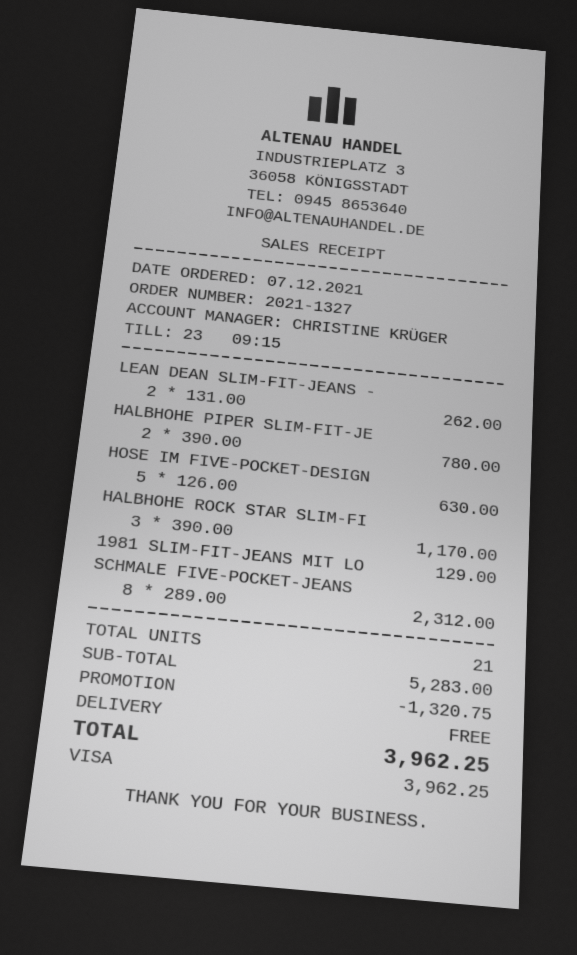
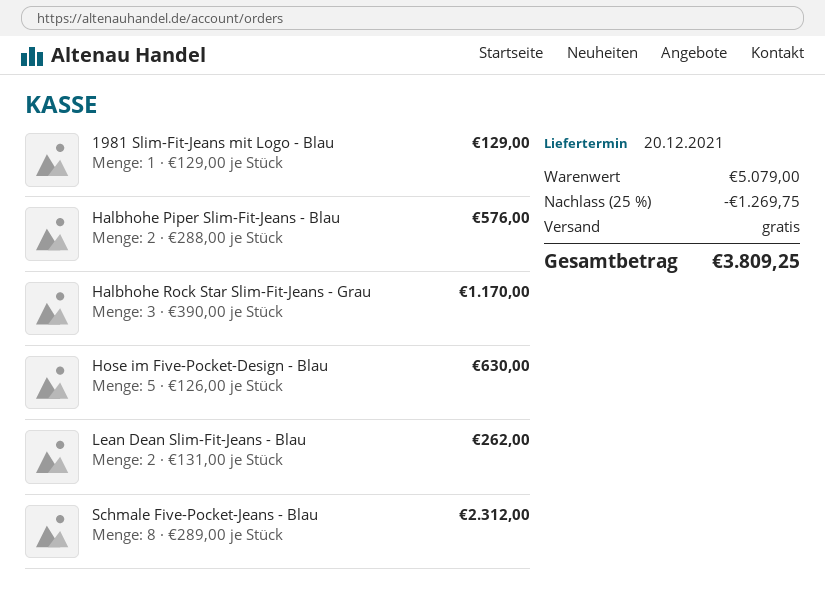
HALBHOHE PIPER SLIM-FIT-JE: 2 x 390.00 = 780.00 -> 2 x 288.00 = 576.00
subtotal: 5283.00 -> 5079.00
discount: 1320.75 -> 1269.75
total: 3962.25 -> 3809.25

